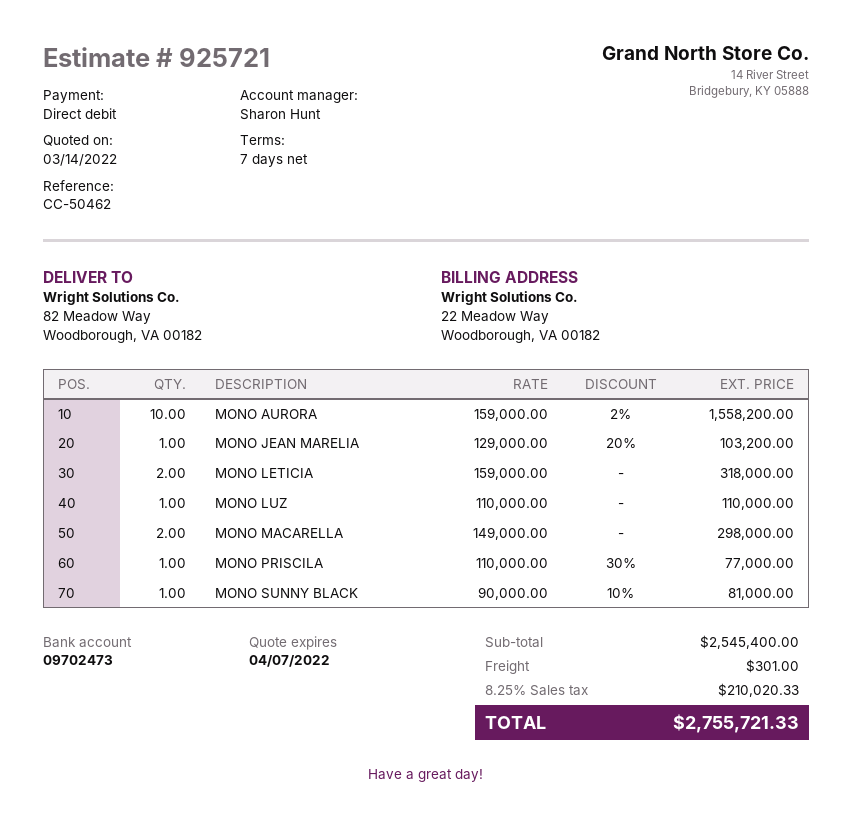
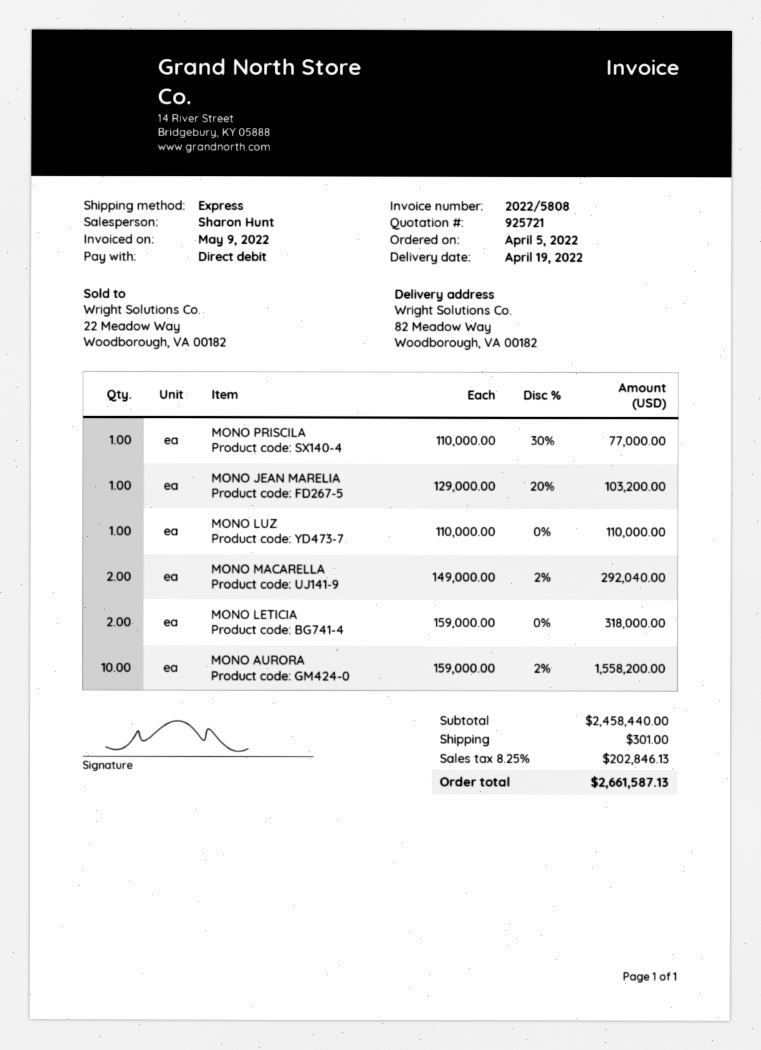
MONO MACARELLA: 2 x 149000.00 = 298000.00 -> 2 x 149000.00 - 2% = 292040.00
MONO SUNNY BLACK: 1 x 90000.00 - 10% = 81000.00 -> none
subtotal: 2545400.00 -> 2458440.00
tax: 8.25% = 210020.33 -> 8.25% = 202846.13
total: 2755721.33 -> 2661587.13

